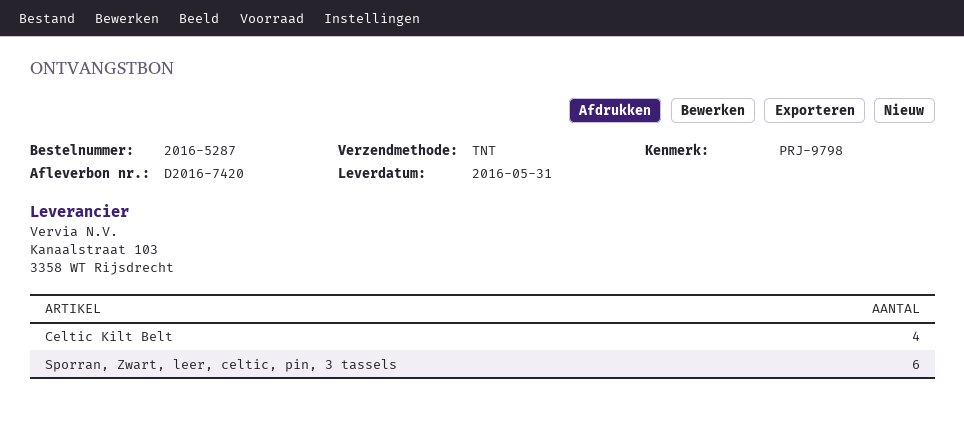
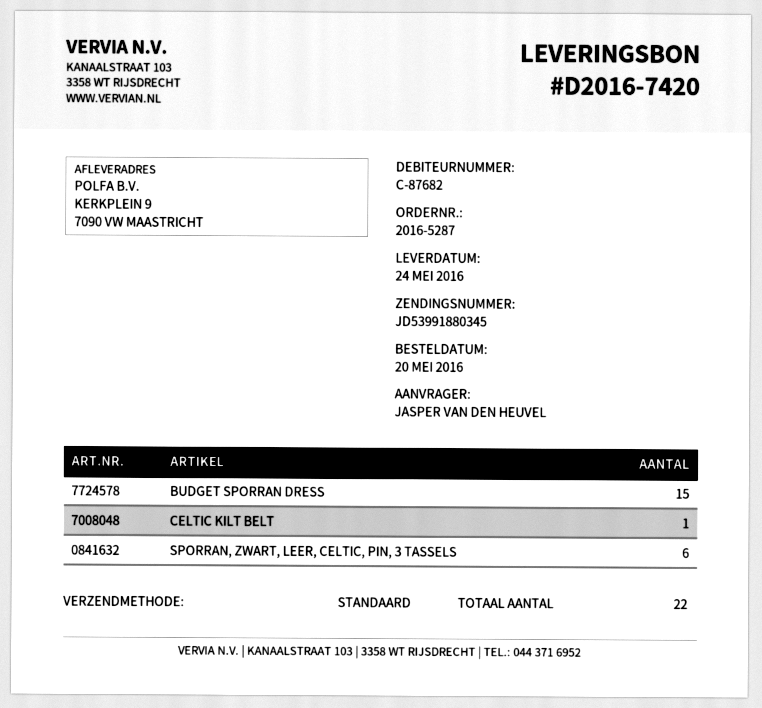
delivery date: 2016-05-31 -> 2016-05-24
shipping method: TNT -> standard
Celtic Kilt Belt: 4 -> 1
BUDGET SPORRAN DRESS: none -> 15

